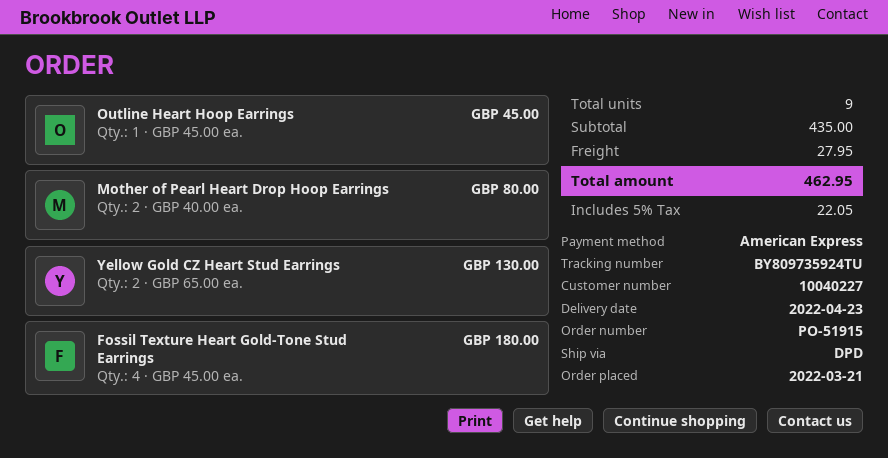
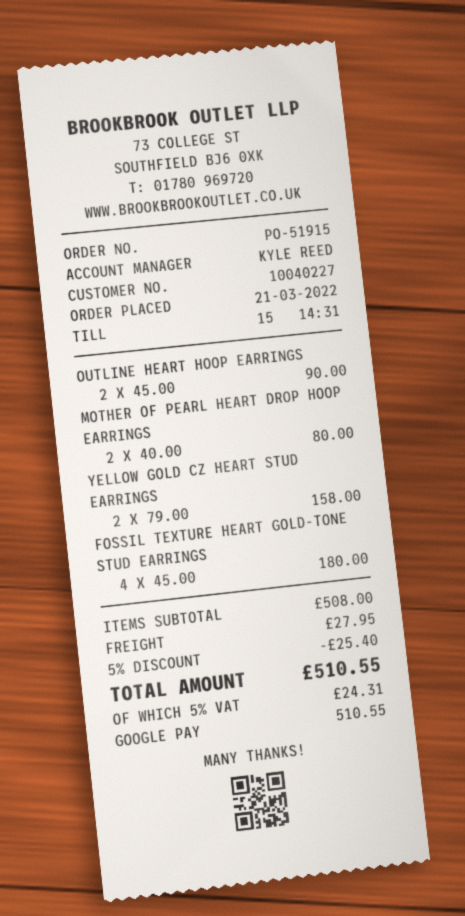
payment method: American Express -> Google Pay
Outline Heart Hoop Earrings: 1 x 45.00 = 45.00 -> 2 x 45.00 = 90.00
Yellow Gold CZ Heart Stud Earrings: 2 x 65.00 = 130.00 -> 2 x 79.00 = 158.00
subtotal: 435.00 -> 508.00
discount: none -> 5% = 25.40
tax: 5% = 22.05 -> 5% = 24.31
total: 462.95 -> 510.55

